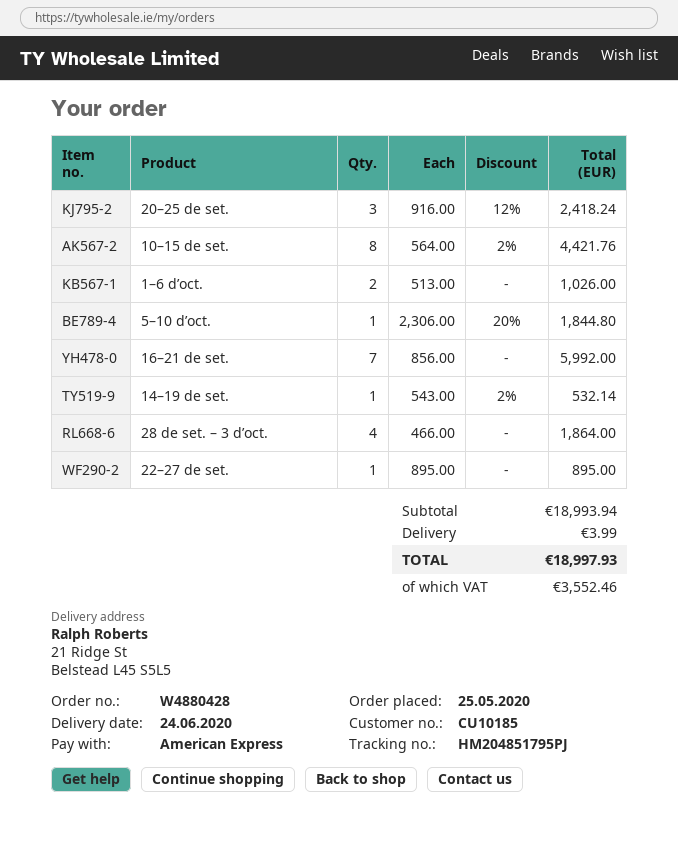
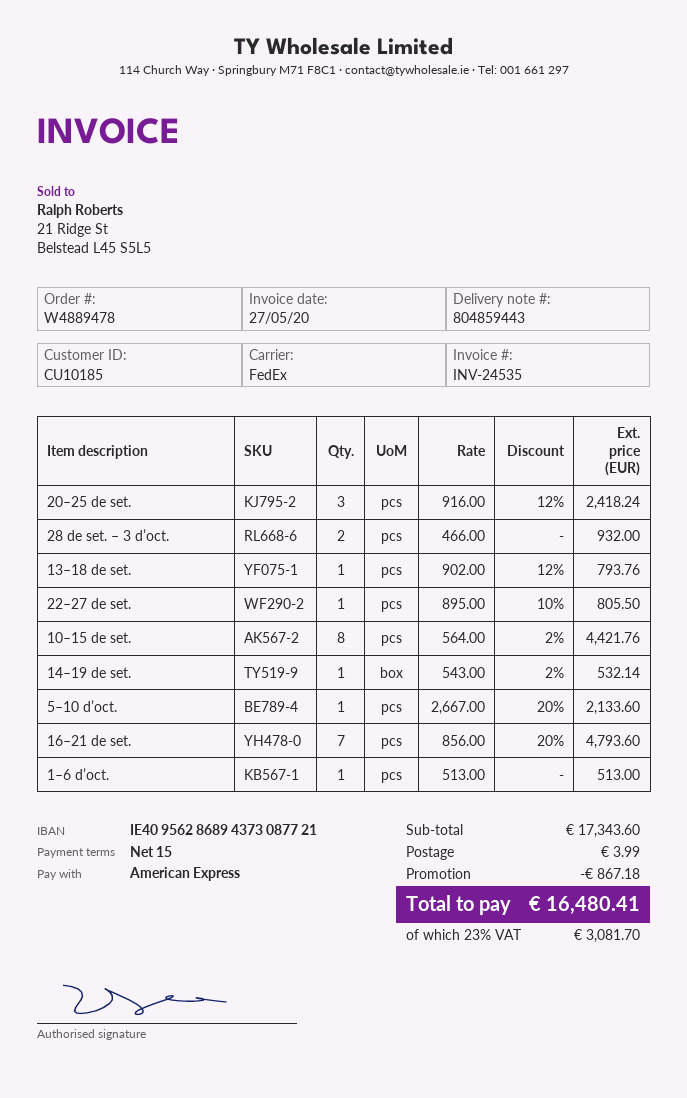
order number: W4880428 -> W4889478
1–6 d’oct.: 2 x 513.00 = 1026.00 -> 1 x 513.00 = 513.00
5–10 d’oct.: 1 x 2306.00 - 20% = 1844.80 -> 1 x 2667.00 - 20% = 2133.60
16–21 de set.: 7 x 856.00 = 5992.00 -> 7 x 856.00 - 20% = 4793.60
28 de set. – 3 d’oct.: 4 x 466.00 = 1864.00 -> 2 x 466.00 = 932.00
22–27 de set.: 1 x 895.00 = 895.00 -> 1 x 895.00 - 10% = 805.50
13–18 de set.: none -> 1 x 902.00 - 12% = 793.76
subtotal: 18993.94 -> 17343.60
discount: none -> 867.18
tax: 3552.46 -> 3081.70
total: 18997.93 -> 16480.41

